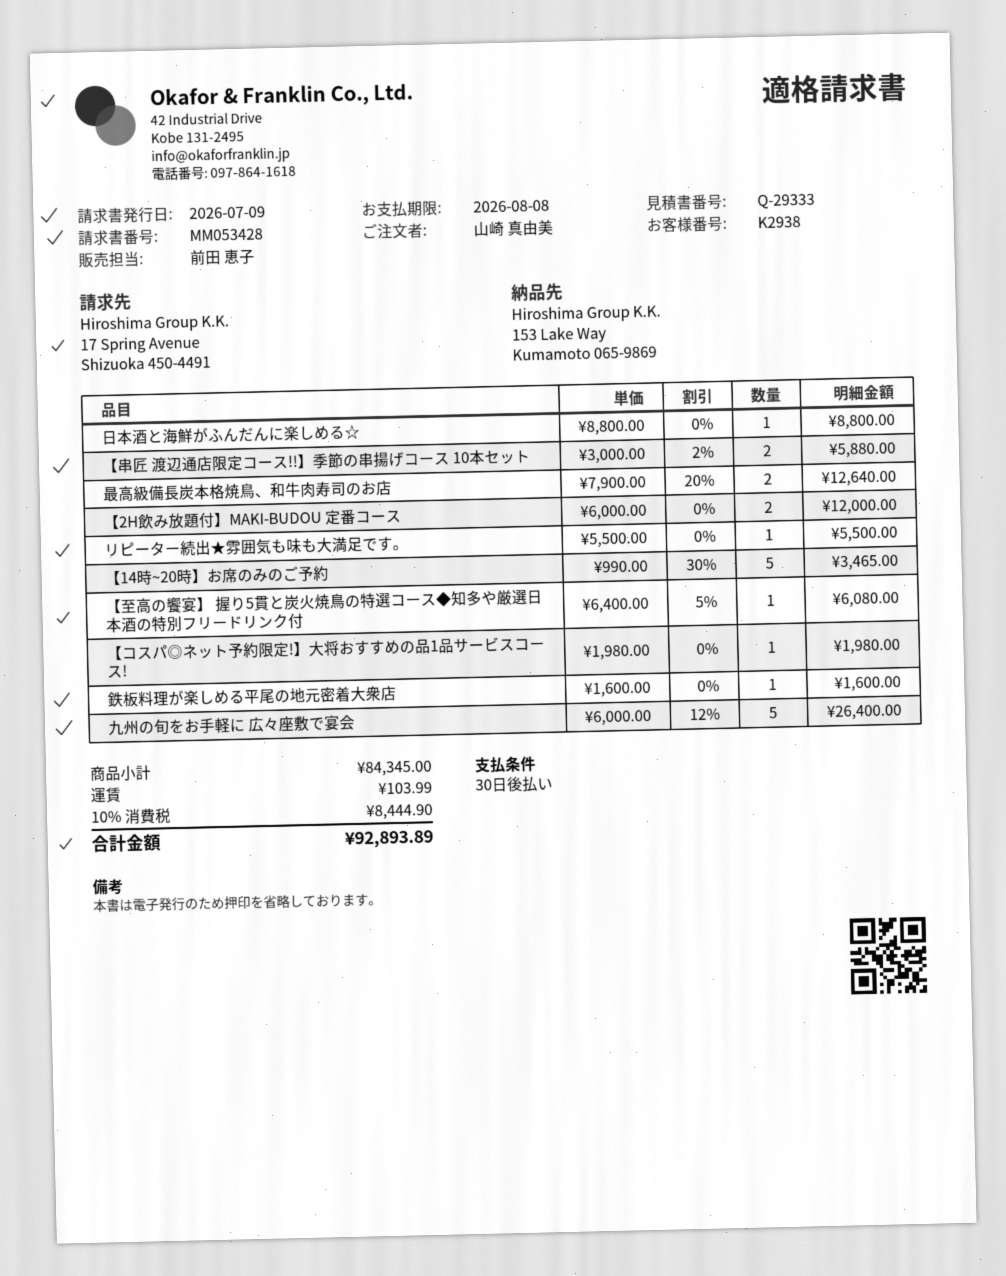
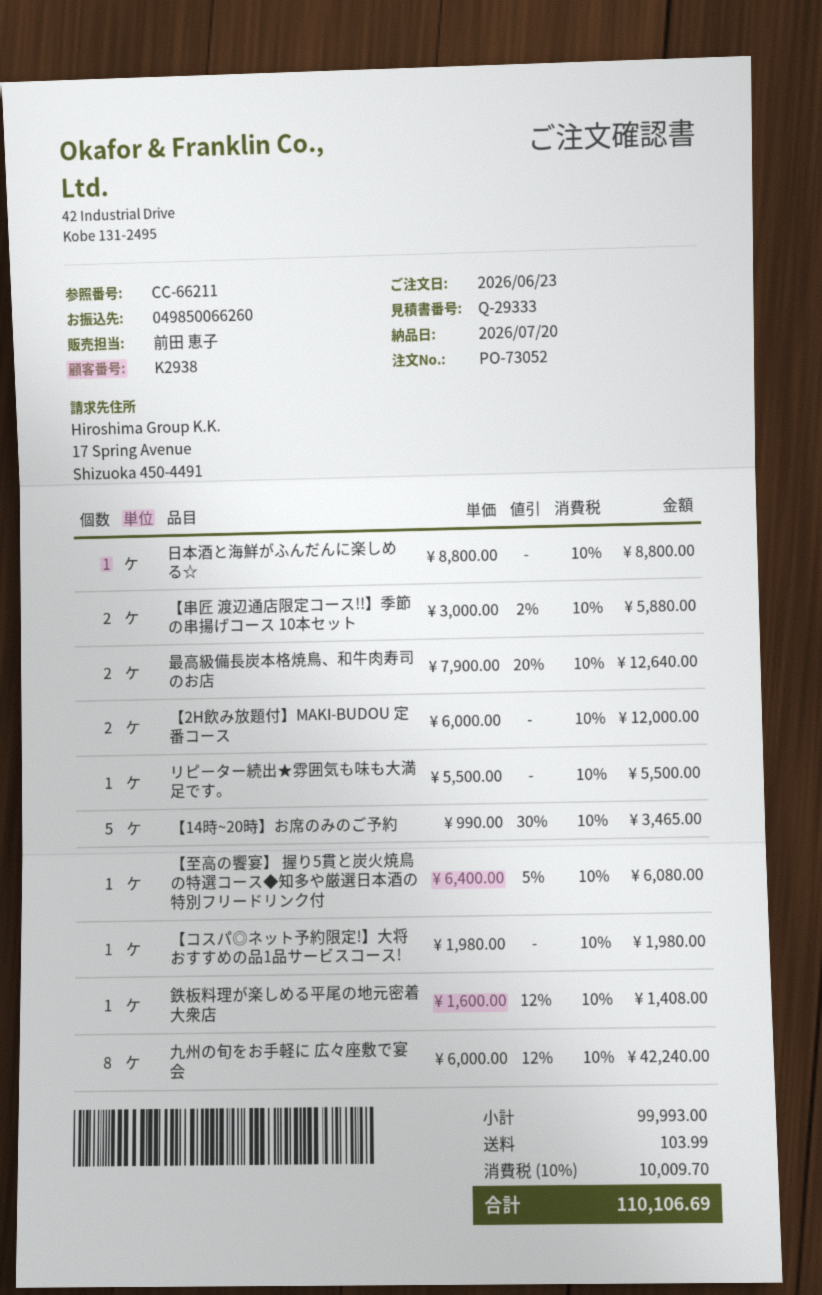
鉄板料理が楽しめる平尾の地元密着大衆店: 1 x 1600.00 = 1600.00 -> 1 x 1600.00 - 12% = 1408.00
九州の旬をお手軽に 広々座敷で宴会: 5 x 6000.00 - 12% = 26400.00 -> 8 x 6000.00 - 12% = 42240.00
subtotal: 84345.00 -> 99993.00
tax: 10% = 8444.90 -> 10% = 10009.70
total: 92893.89 -> 110106.69

